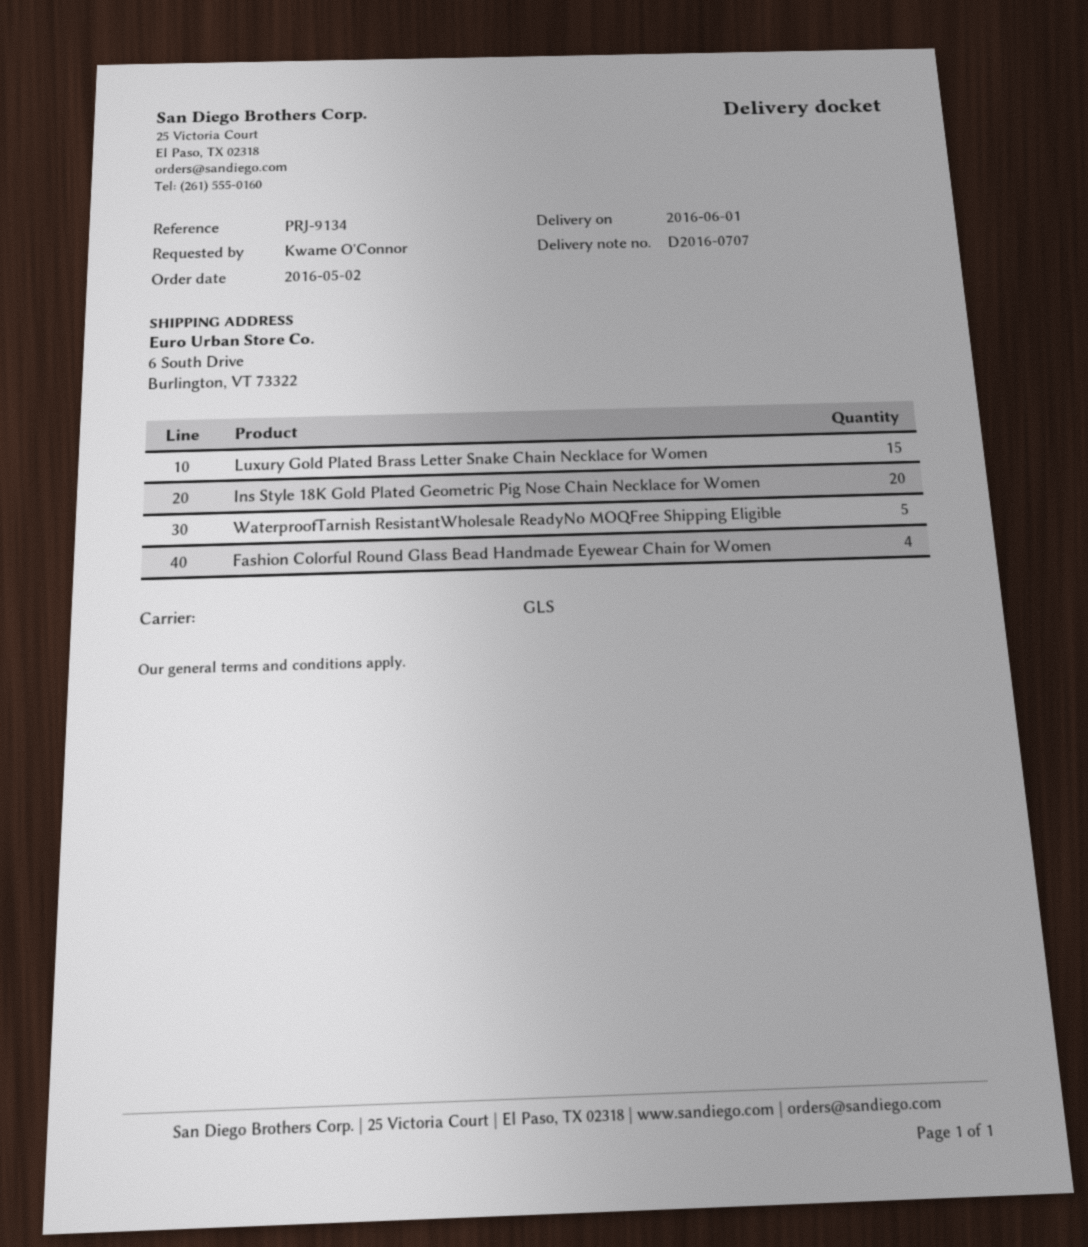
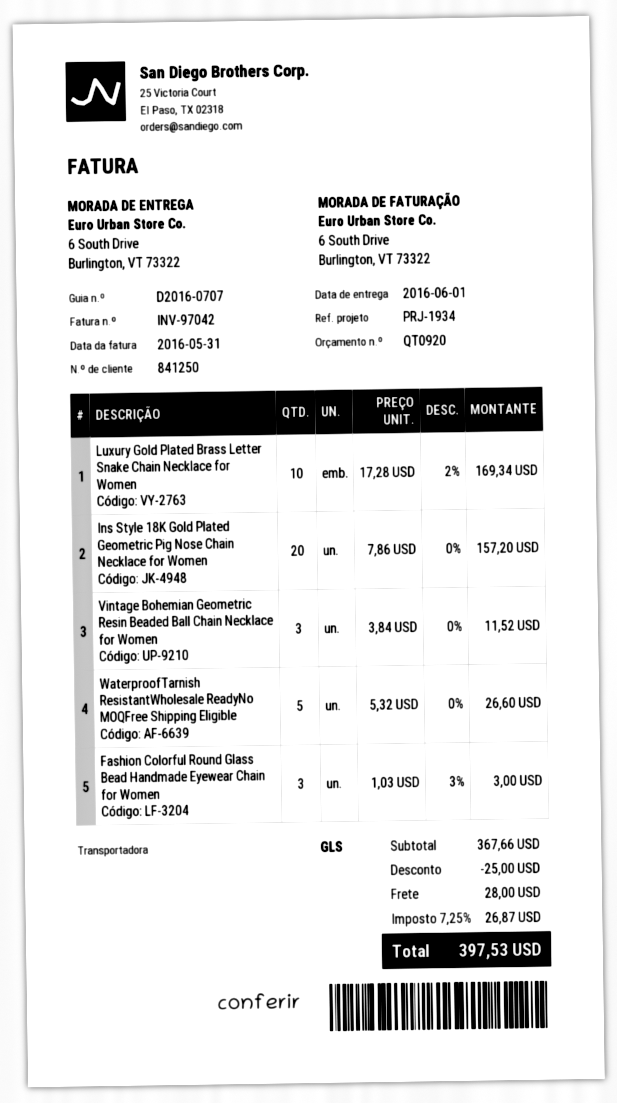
reference: PRJ-9134 -> PRJ-1934
Luxury Gold Plated Brass Letter Snake Chain Necklace for Women: 15 -> 10
Fashion Colorful Round Glass Bead Handmade Eyewear Chain for Women: 4 -> 3
Vintage Bohemian Geometric Resin Beaded Ball Chain Necklace for Women: none -> 3

